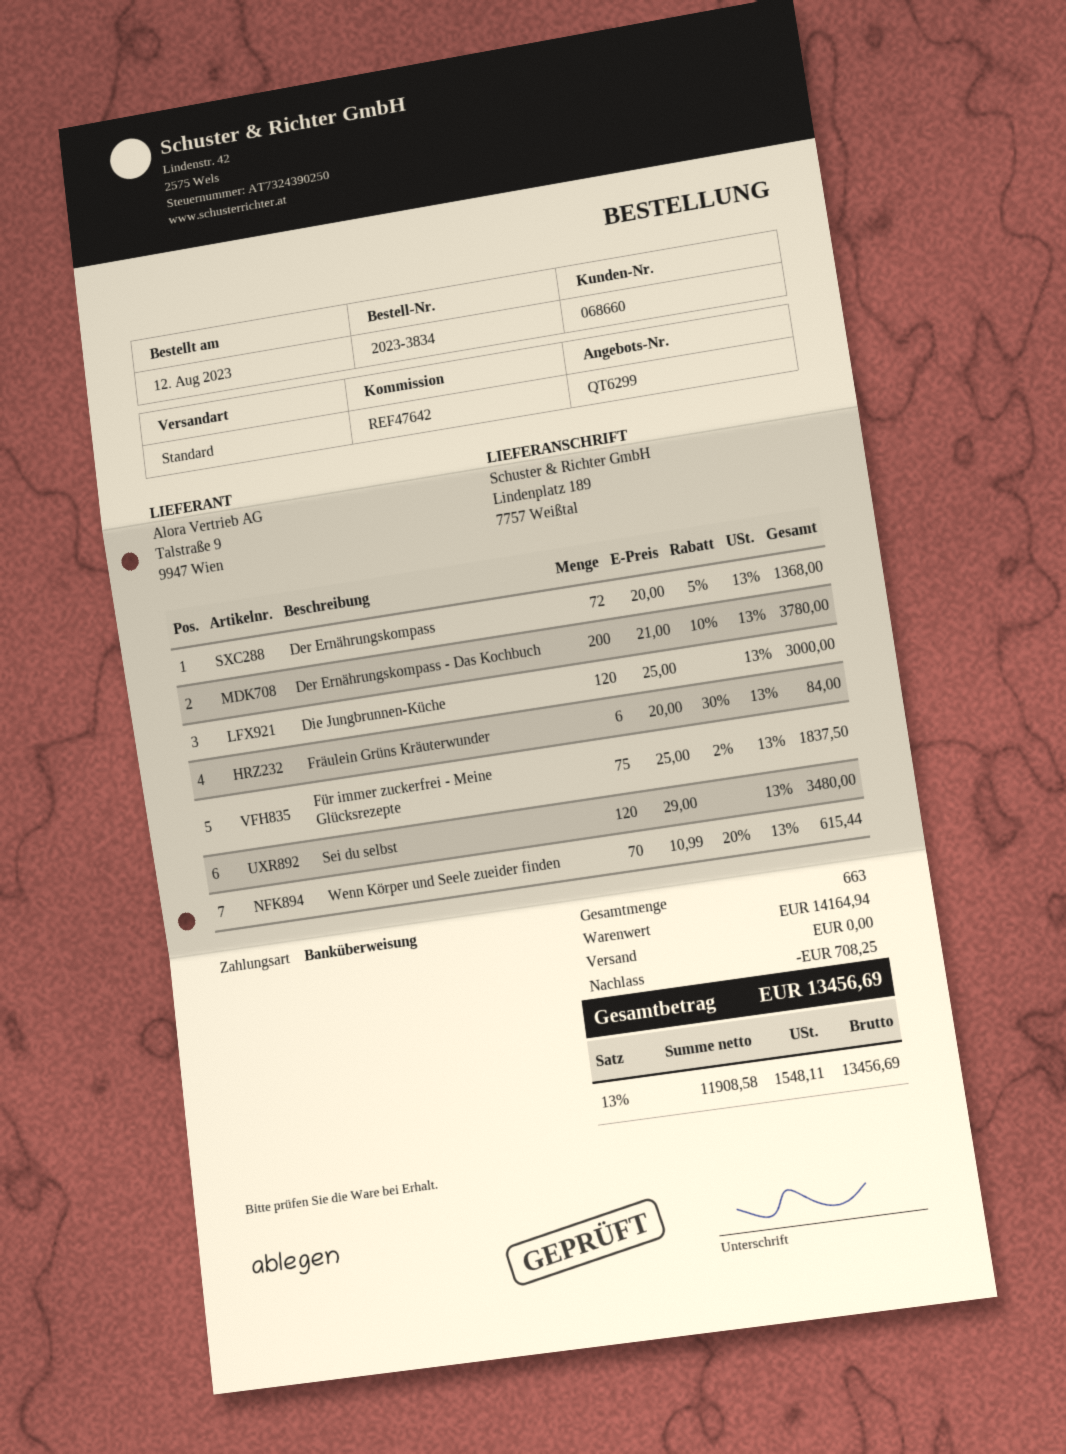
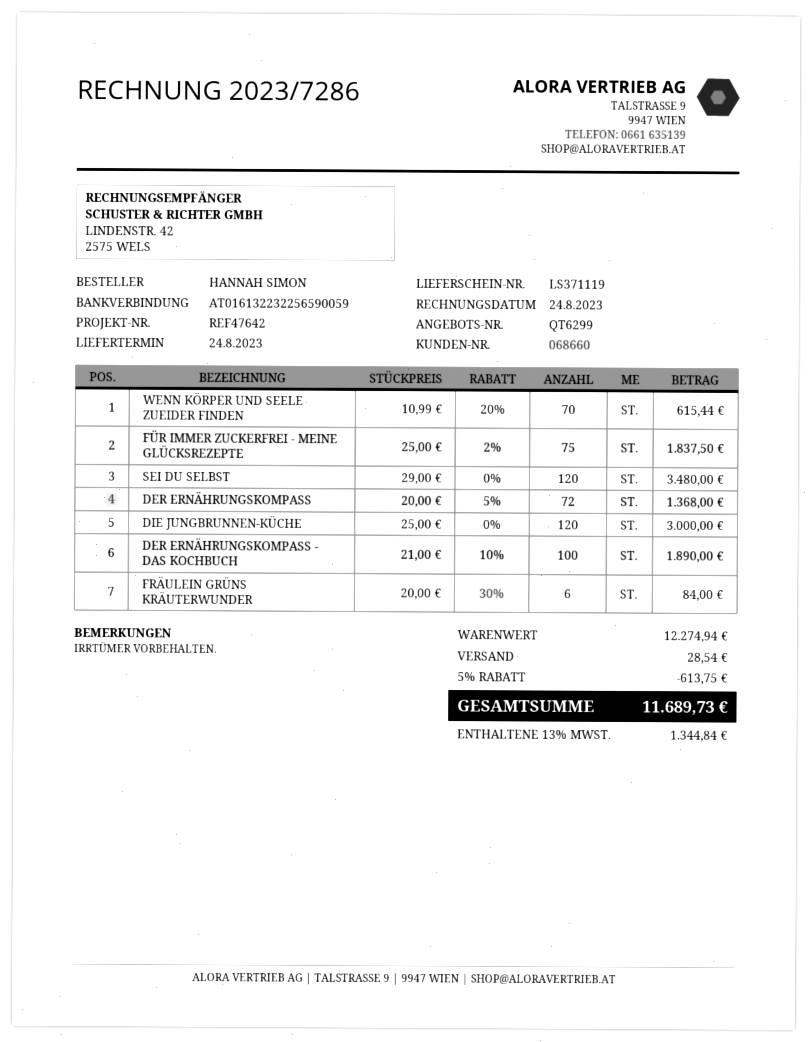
Der Ernährungskompass - Das Kochbuch: 200 x 21.00 - 10% = 3780.00 -> 100 x 21.00 - 10% = 1890.00
subtotal: 14164.94 -> 12274.94
discount: 708.25 -> 613.75
shipping: 0.00 -> 28.54
tax: 13% = 1548.11 -> 13% = 1344.84
total: 13456.69 -> 11689.73

